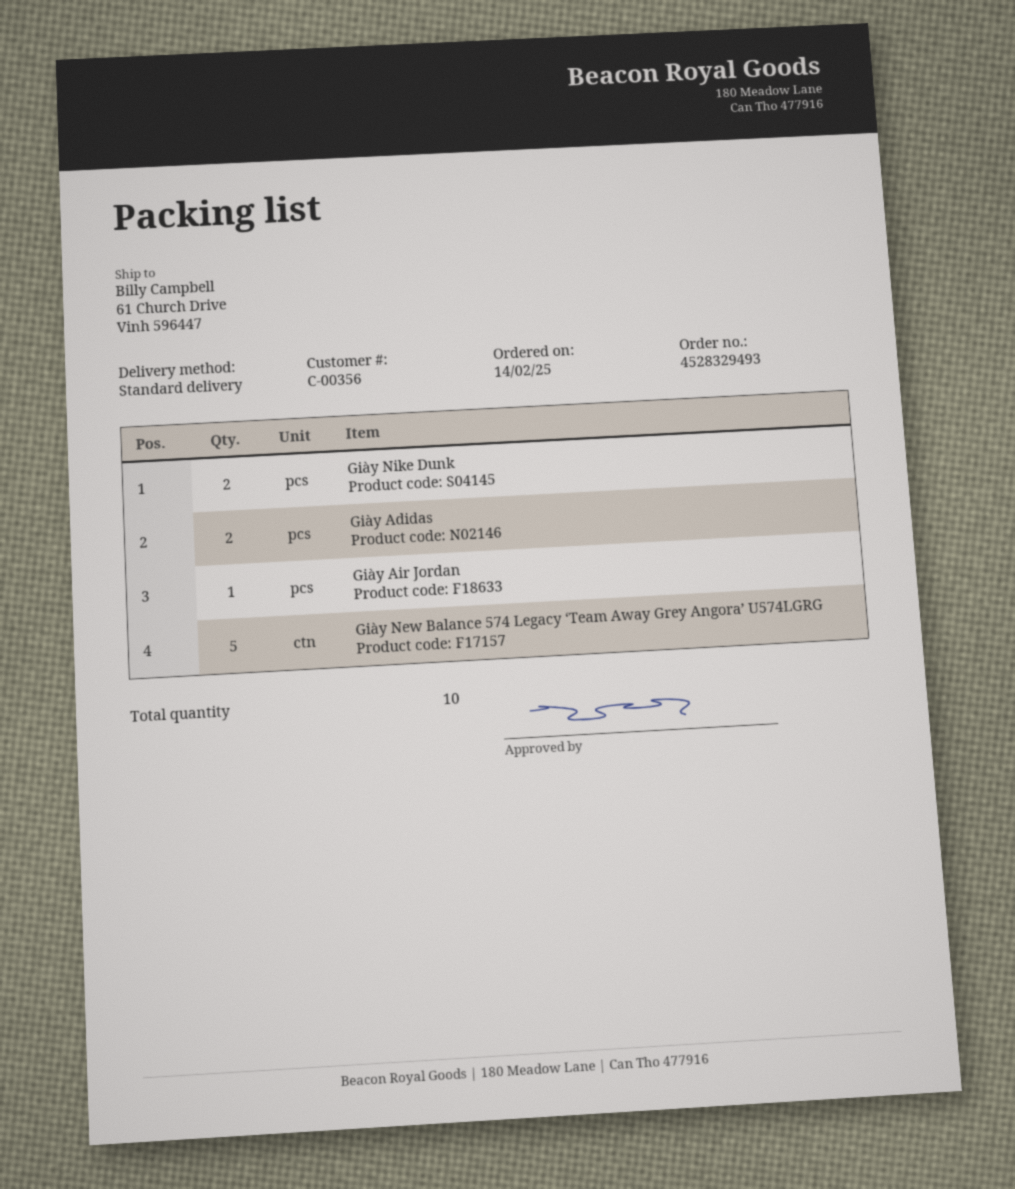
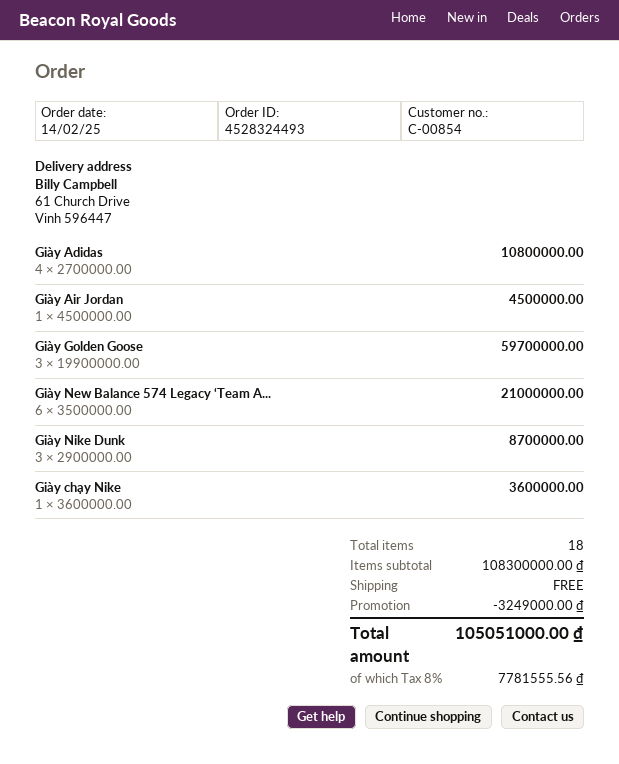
order number: 4528329493 -> 4528324493
customer number: C-00356 -> C-00854
Giày Nike Dunk: 2 -> 3
Giày Adidas: 2 -> 4
Giày New Balance 574 Legacy ‘Team Away Grey Angora’ U574LGRG: 5 -> 6
Giày Golden Goose: none -> 3
Giày chạy Nike: none -> 1
total quantity: 10 -> 18

